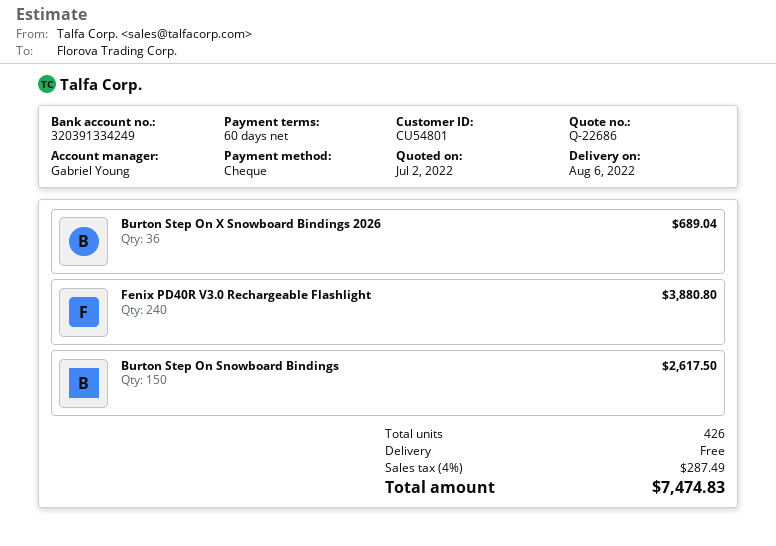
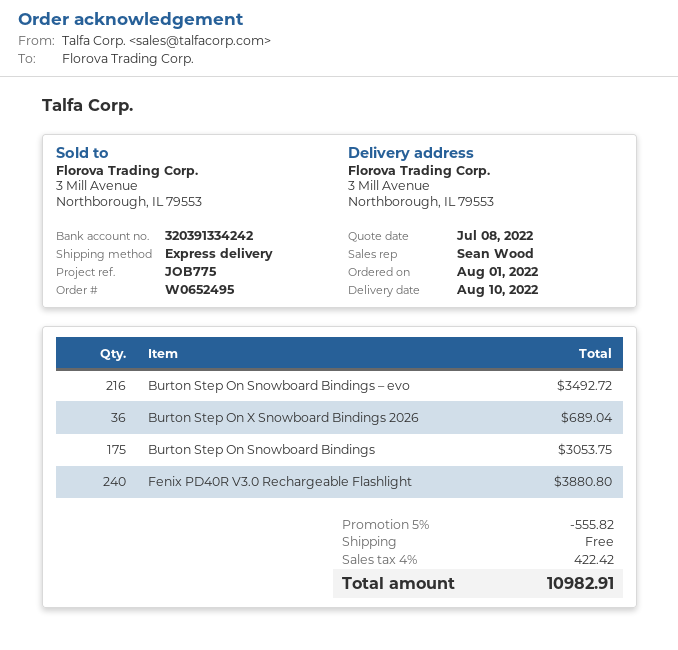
quote date: 2022-07-02 -> 2022-07-08
delivery date: 2022-08-06 -> 2022-08-10
sales rep: Gabriel Young -> Sean Wood
bank account: 320391334249 -> 320391334242
Burton Step On Snowboard Bindings: 150 for 2617.50 -> 175 for 3053.75
Burton Step On Snowboard Bindings – evo: none -> 216 for 3492.72
discount: none -> 5% = 555.82
tax: 4% = 287.49 -> 4% = 422.42
total: 7474.83 -> 10982.91

